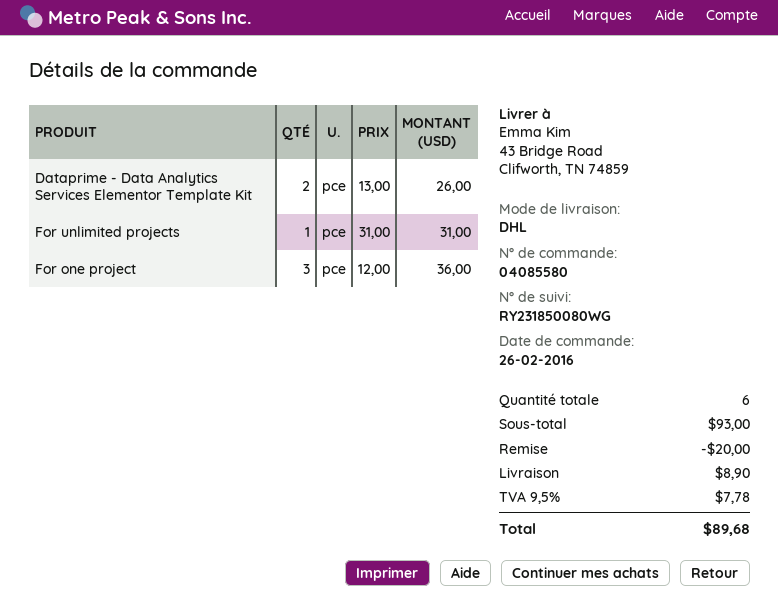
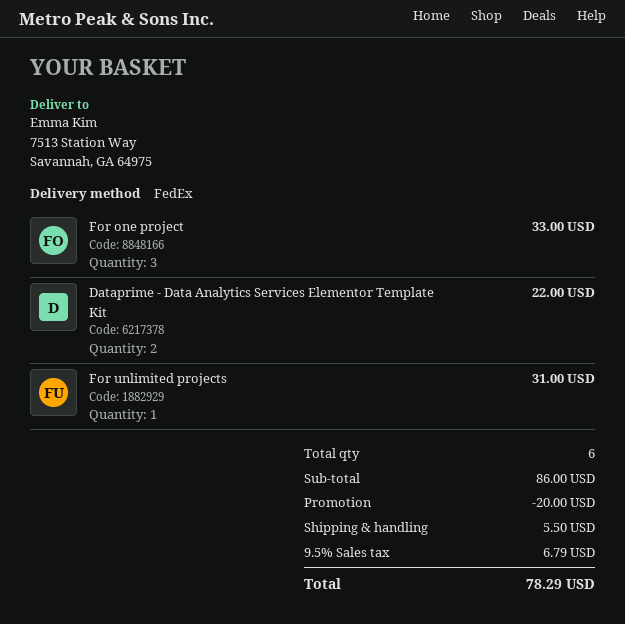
shipping method: DHL -> FedEx
ship to: 43 Bridge Road, Clifworth, TN 74859 -> 7513 Station Way, Savannah, GA 64975
Dataprime - Data Analytics Services Elementor Template Kit: 2 for 26.00 -> 2 for 22.00
For one project: 3 for 36.00 -> 3 for 33.00
subtotal: 93.00 -> 86.00
shipping: 8.90 -> 5.50
tax: 9.5% = 7.78 -> 9.5% = 6.79
total: 89.68 -> 78.29

